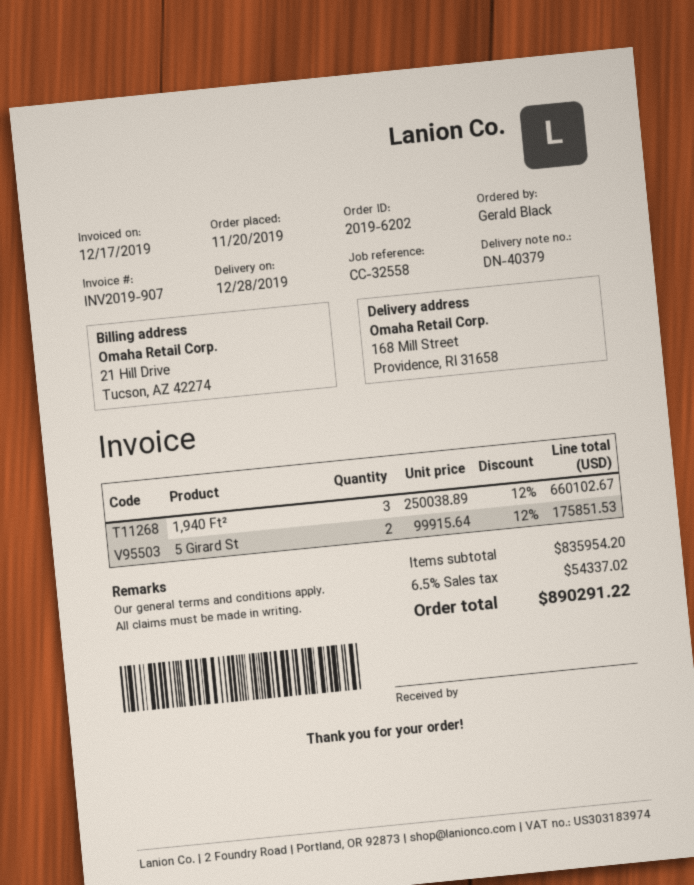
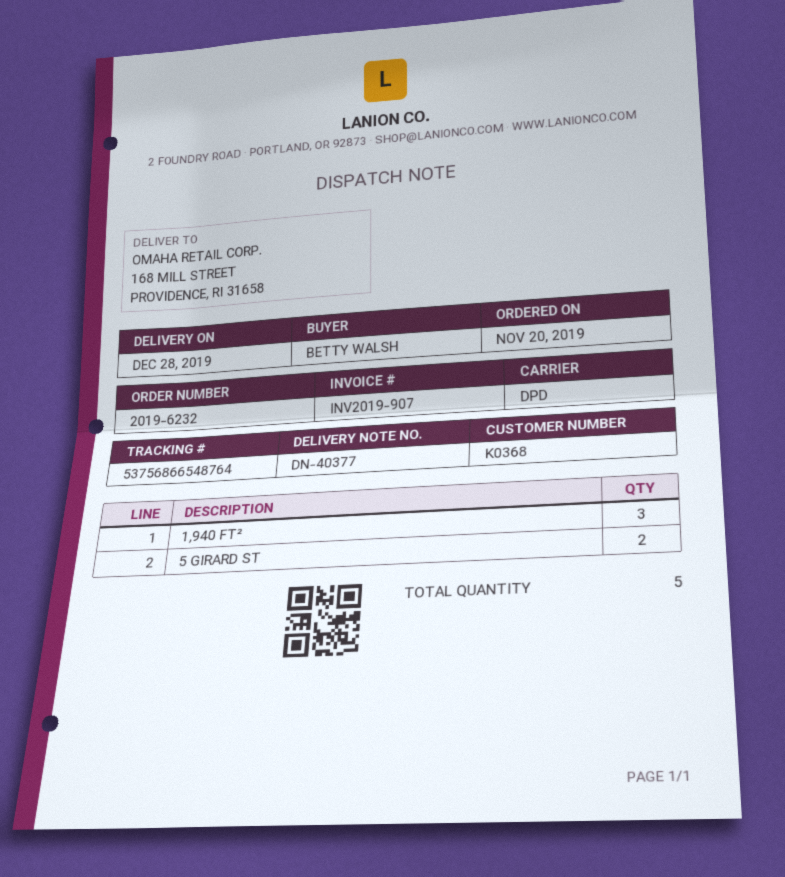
order number: 2019-6202 -> 2019-6232
delivery note number: DN-40379 -> DN-40377
ordered by: Gerald Black -> BETTY WALSH

